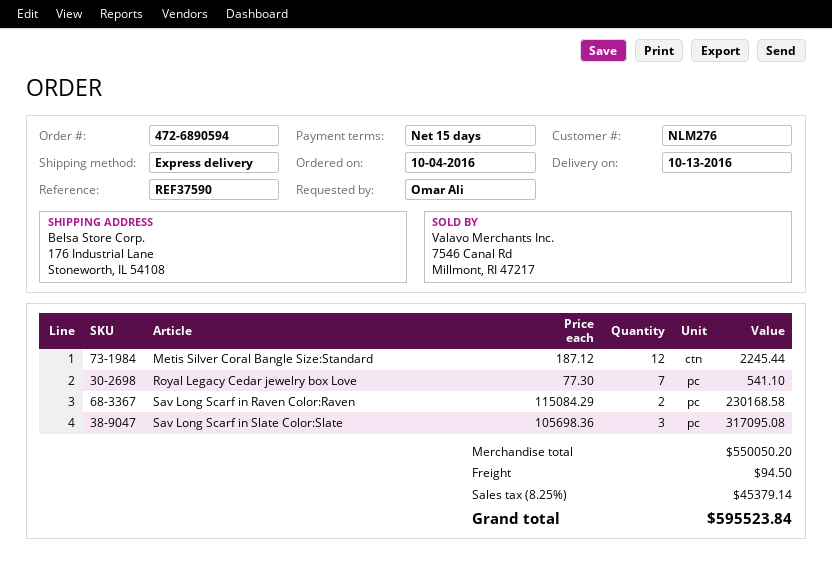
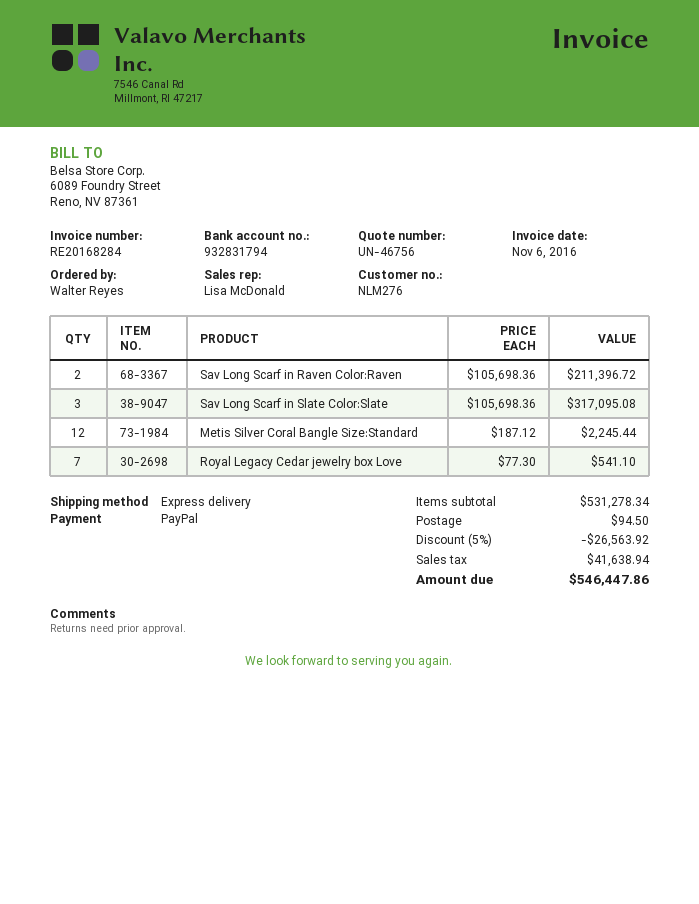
ordered by: Omar Ali -> Walter Reyes
Sav Long Scarf in Raven Color:Raven: 2 x 115084.29 = 230168.58 -> 2 x 105698.36 = 211396.72
subtotal: 550050.20 -> 531278.34
discount: none -> 5% = 26563.92
tax: 45379.14 -> 41638.94
total: 595523.84 -> 546447.86

